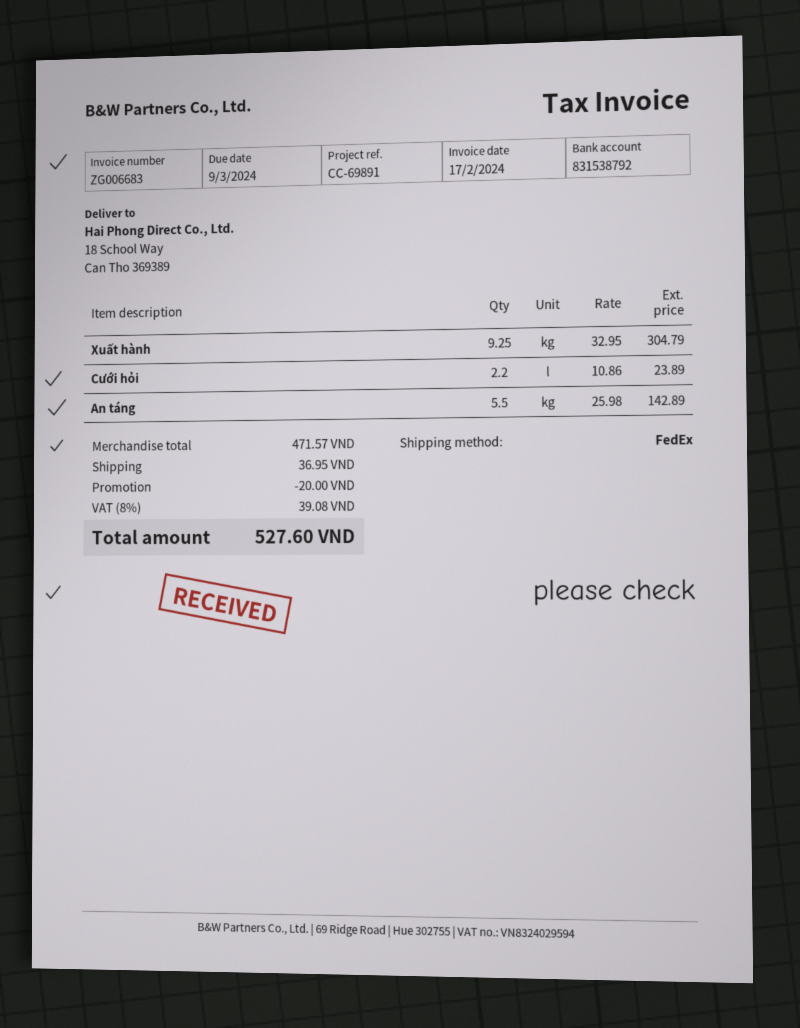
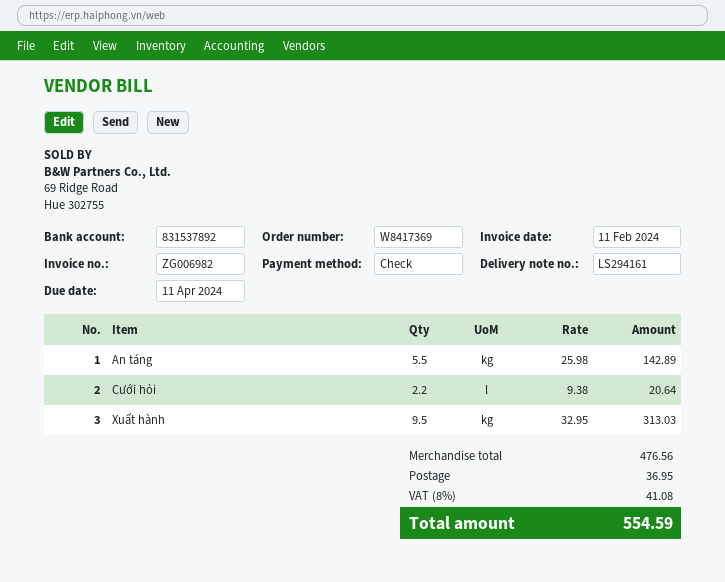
invoice number: ZG006683 -> ZG006982
invoice date: 2024-02-17 -> 2024-02-11
due date: 2024-03-09 -> 2024-04-11
bank account: 831538792 -> 831537892
Xuất hành: 9.25 x 32.95 = 304.79 -> 9.5 x 32.95 = 313.03
Cưới hỏi: 2.2 x 10.86 = 23.89 -> 2.2 x 9.38 = 20.64
subtotal: 471.57 -> 476.56
discount: 20.00 -> none
tax: 8% = 39.08 -> 8% = 41.08
total: 527.60 -> 554.59

